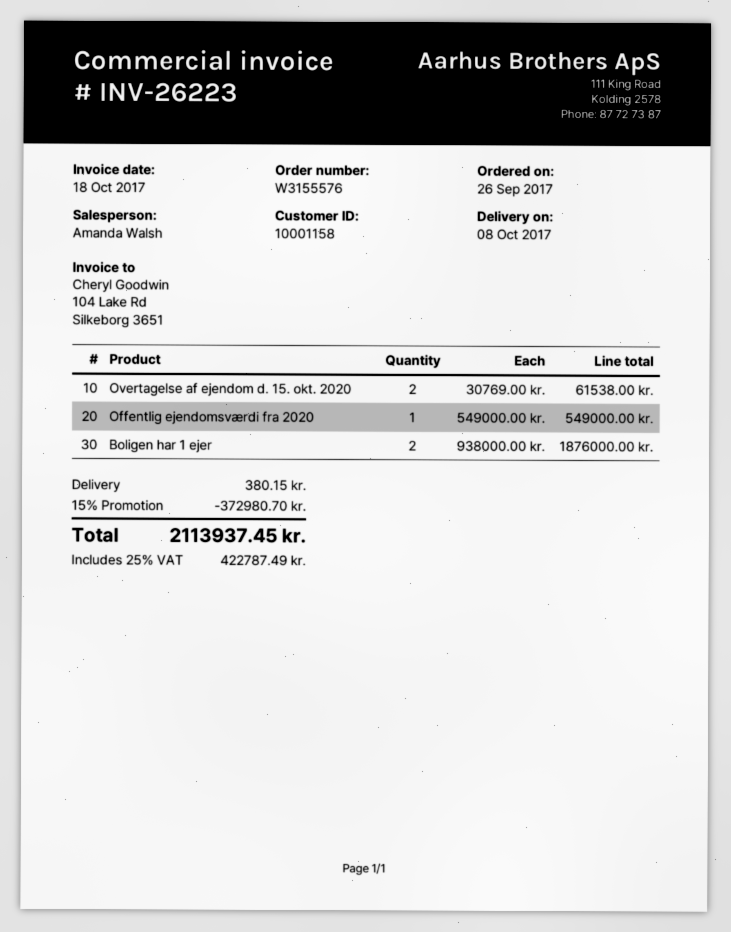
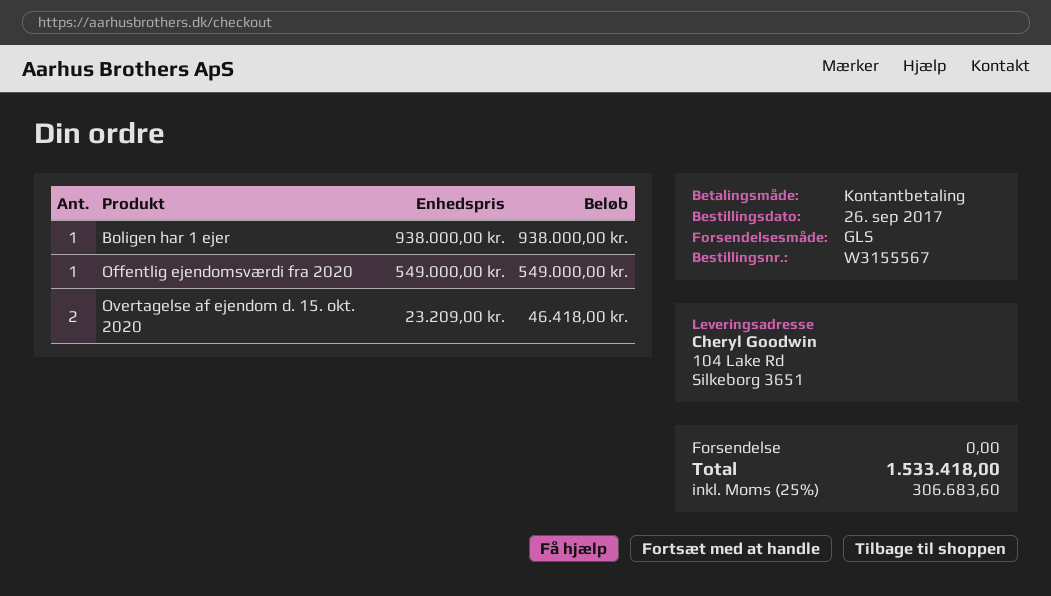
order number: W3155576 -> W3155567
Overtagelse af ejendom d. 15. okt. 2020: 2 x 30769.00 = 61538.00 -> 2 x 23209.00 = 46418.00
Boligen har 1 ejer: 2 x 938000.00 = 1876000.00 -> 1 x 938000.00 = 938000.00
discount: 15% = 372980.70 -> none
shipping: 380.15 -> 0.00
tax: 25% = 422787.49 -> 25% = 306683.60
total: 2113937.45 -> 1533418.00

